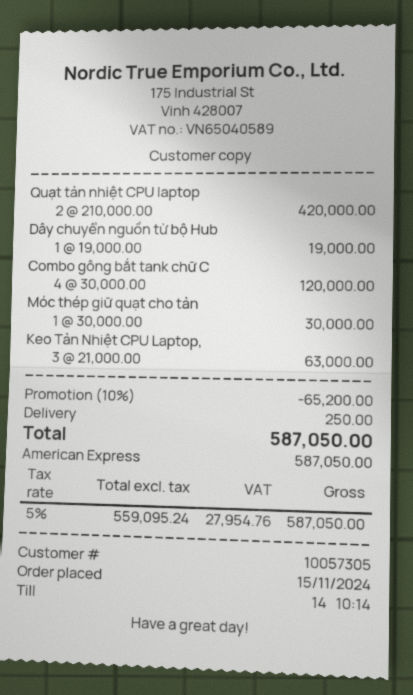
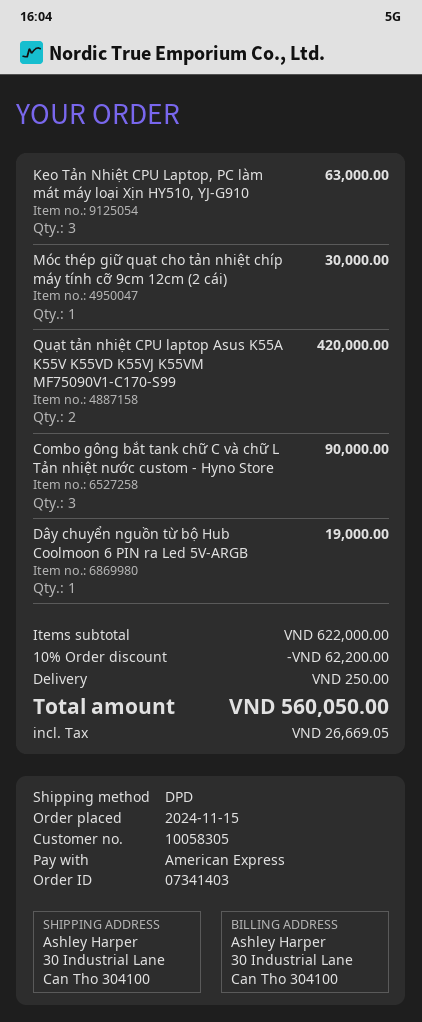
customer number: 10057305 -> 10058305
Combo gông bắt tank chữ C: 4 for 120000.00 -> 3 for 90000.00
discount: 10% = 65200.00 -> 10% = 62200.00
tax: 27954.76 -> 26669.05
total: 587050.00 -> 560050.00

